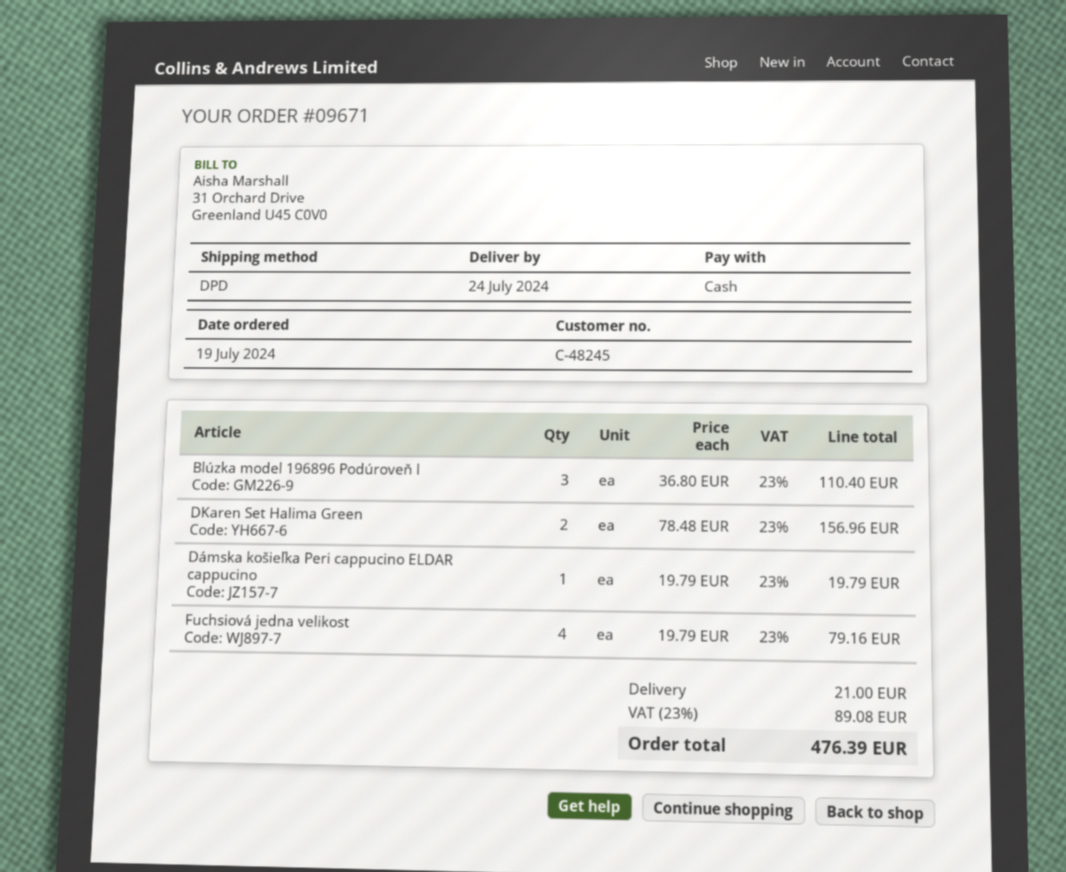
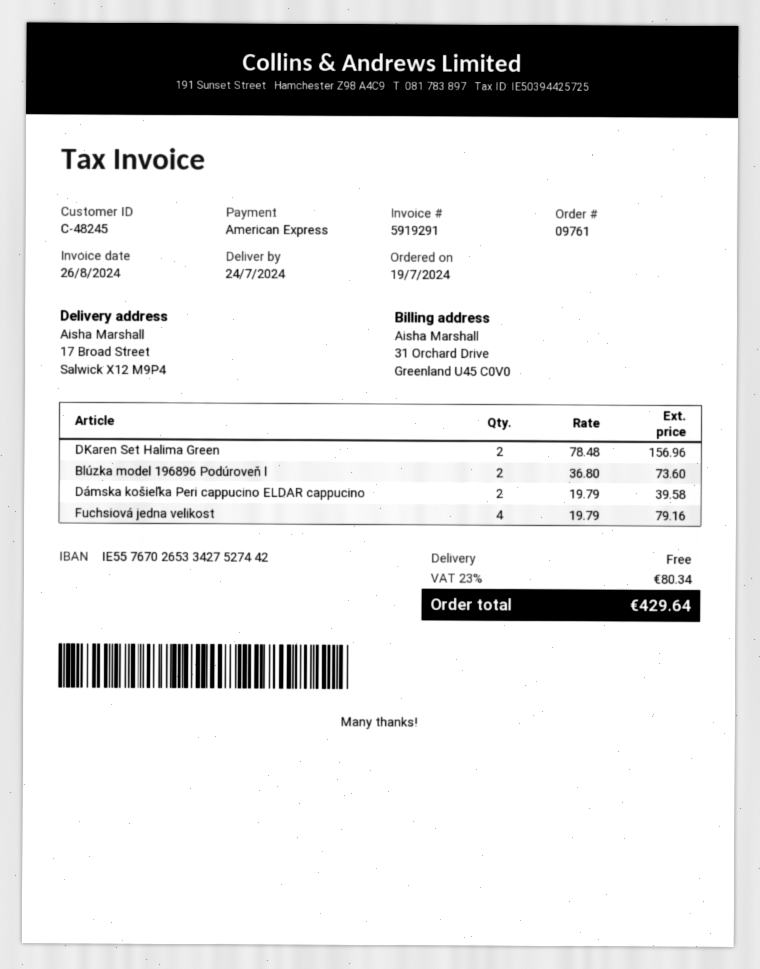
order number: 09671 -> 09761
payment method: cash -> American Express
Blúzka model 196896 Podúroveň l: 3 x 36.80 = 110.40 -> 2 x 36.80 = 73.60
Dámska košieľka Peri cappucino ELDAR cappucino: 1 x 19.79 = 19.79 -> 2 x 19.79 = 39.58
shipping: 21.00 -> 0.00
tax: 23% = 89.08 -> 23% = 80.34
total: 476.39 -> 429.64

